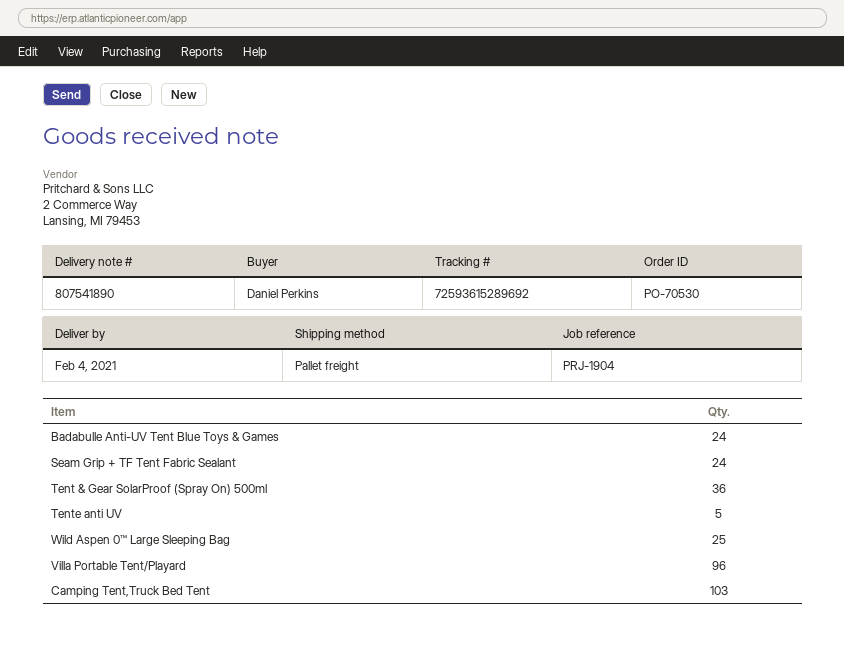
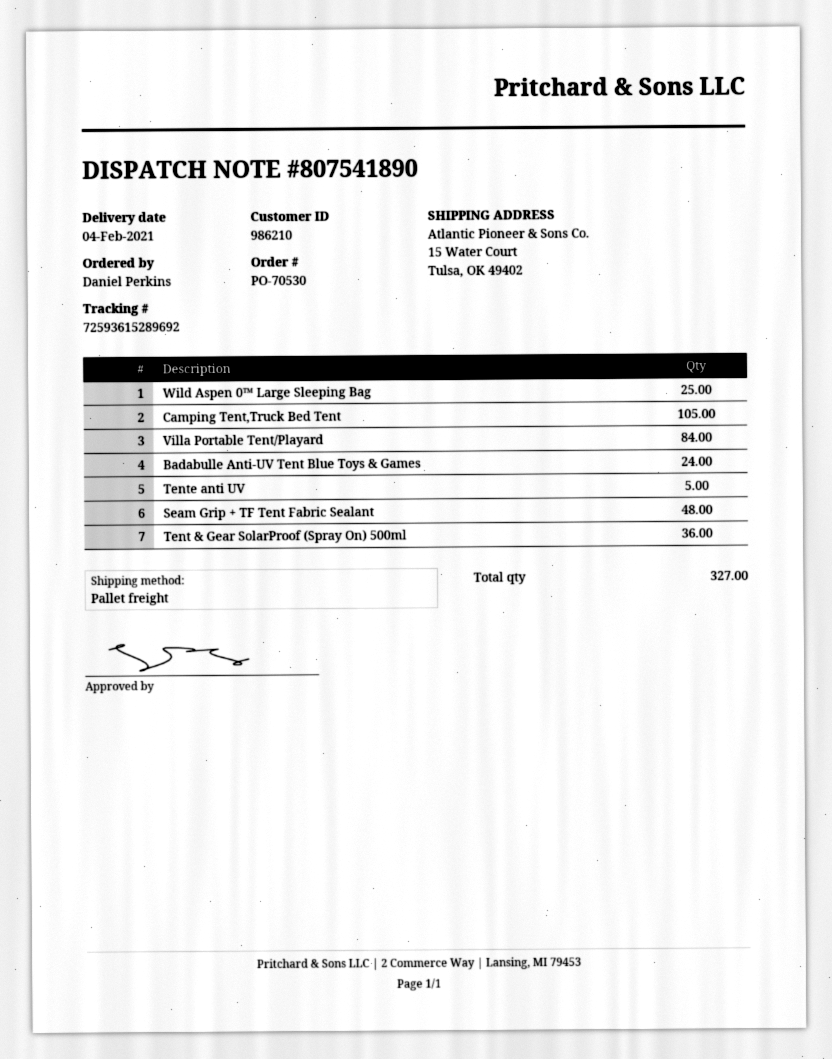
Seam Grip + TF Tent Fabric Sealant: 24 -> 48
Villa Portable Tent/Playard: 96 -> 84
Camping Tent,Truck Bed Tent: 103 -> 105

